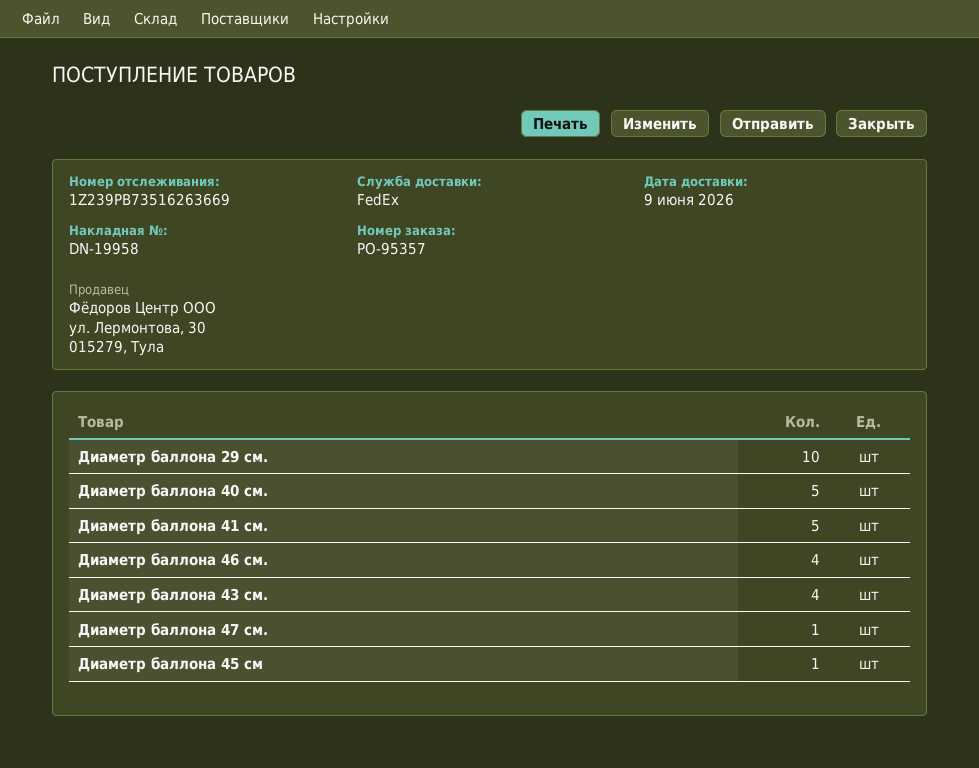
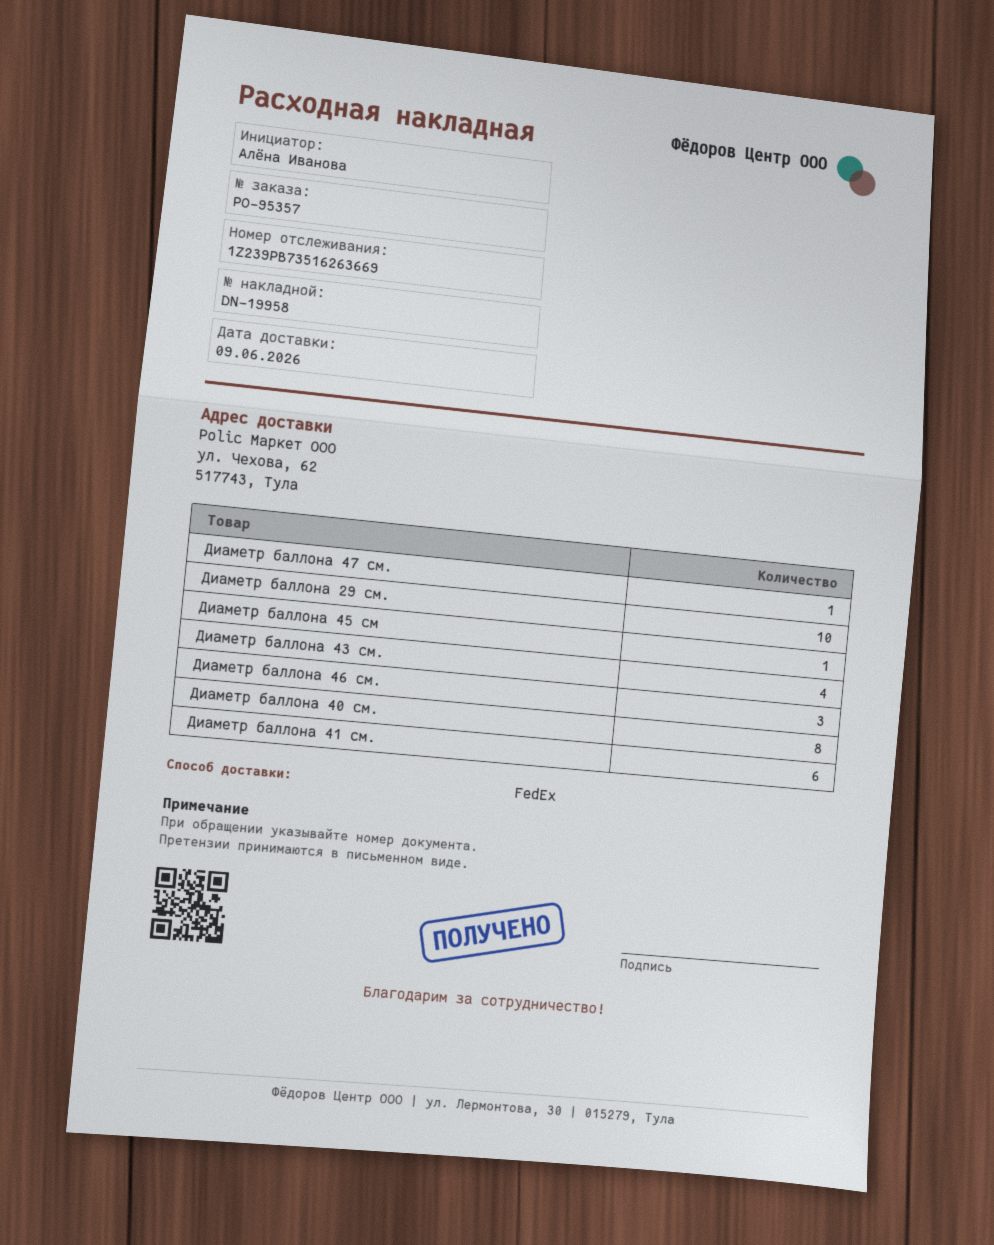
Диаметр баллона 40 см.: 5 -> 8
Диаметр баллона 41 см.: 5 -> 6
Диаметр баллона 46 см.: 4 -> 3

